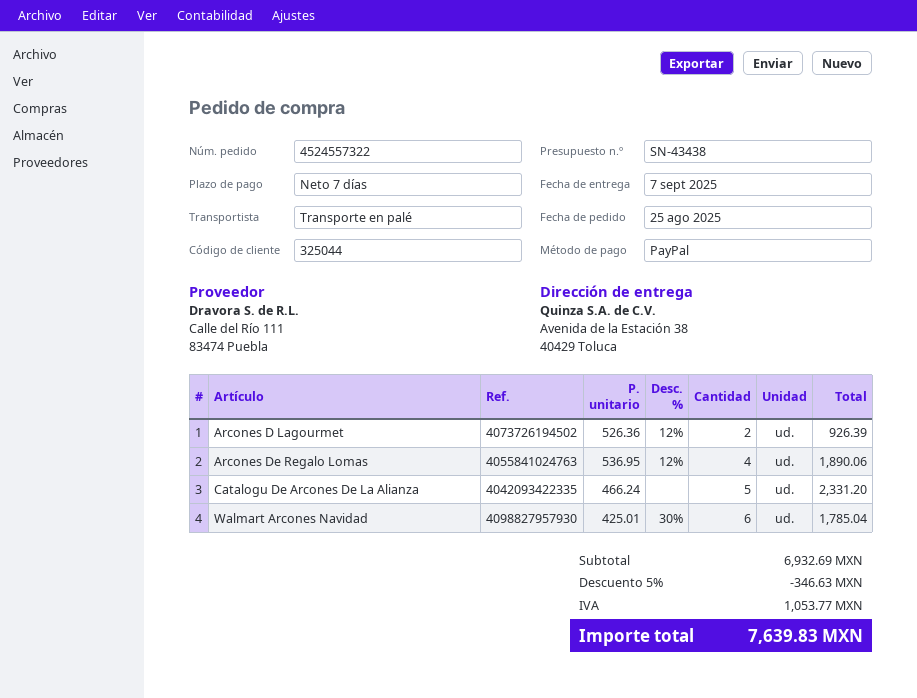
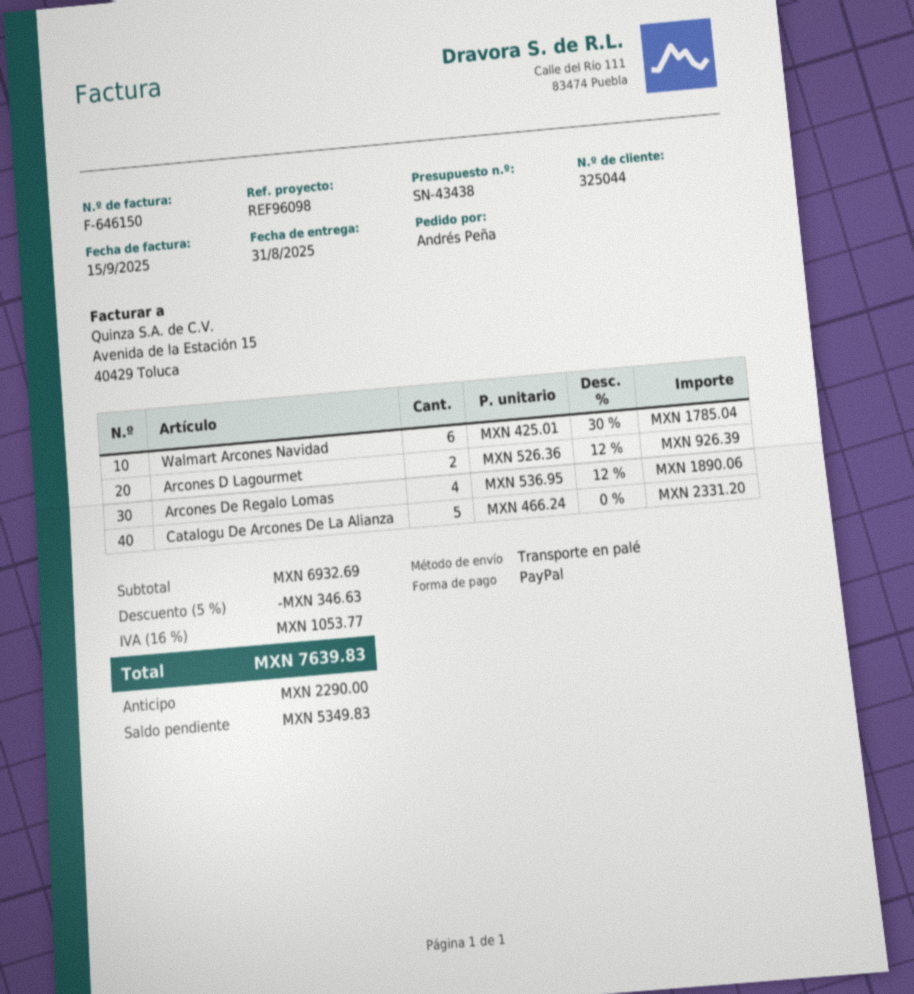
delivery date: 2025-09-07 -> 2025-08-31

